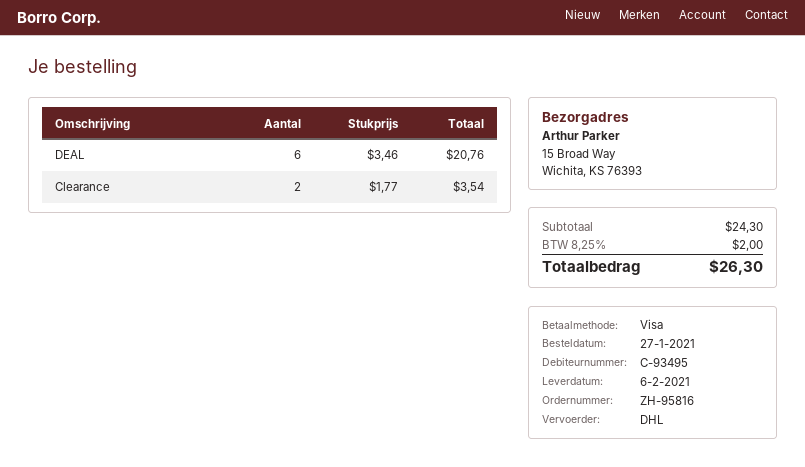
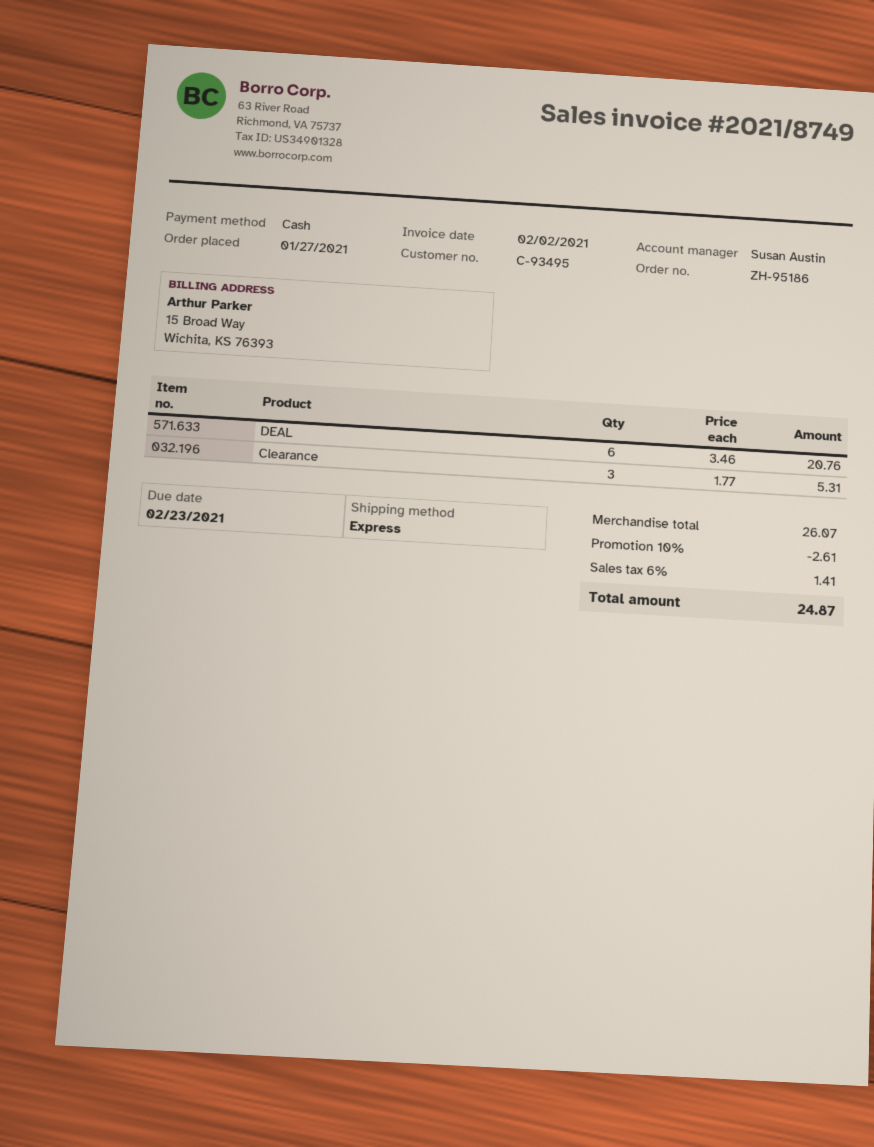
order number: ZH-95816 -> ZH-95186
payment method: Visa -> cash
shipping method: DHL -> express
Clearance: 2 x 1.77 = 3.54 -> 3 x 1.77 = 5.31
subtotal: 24.30 -> 26.07
discount: none -> 10% = 2.61
tax: 8.25% = 2.00 -> 6% = 1.41
total: 26.30 -> 24.87

